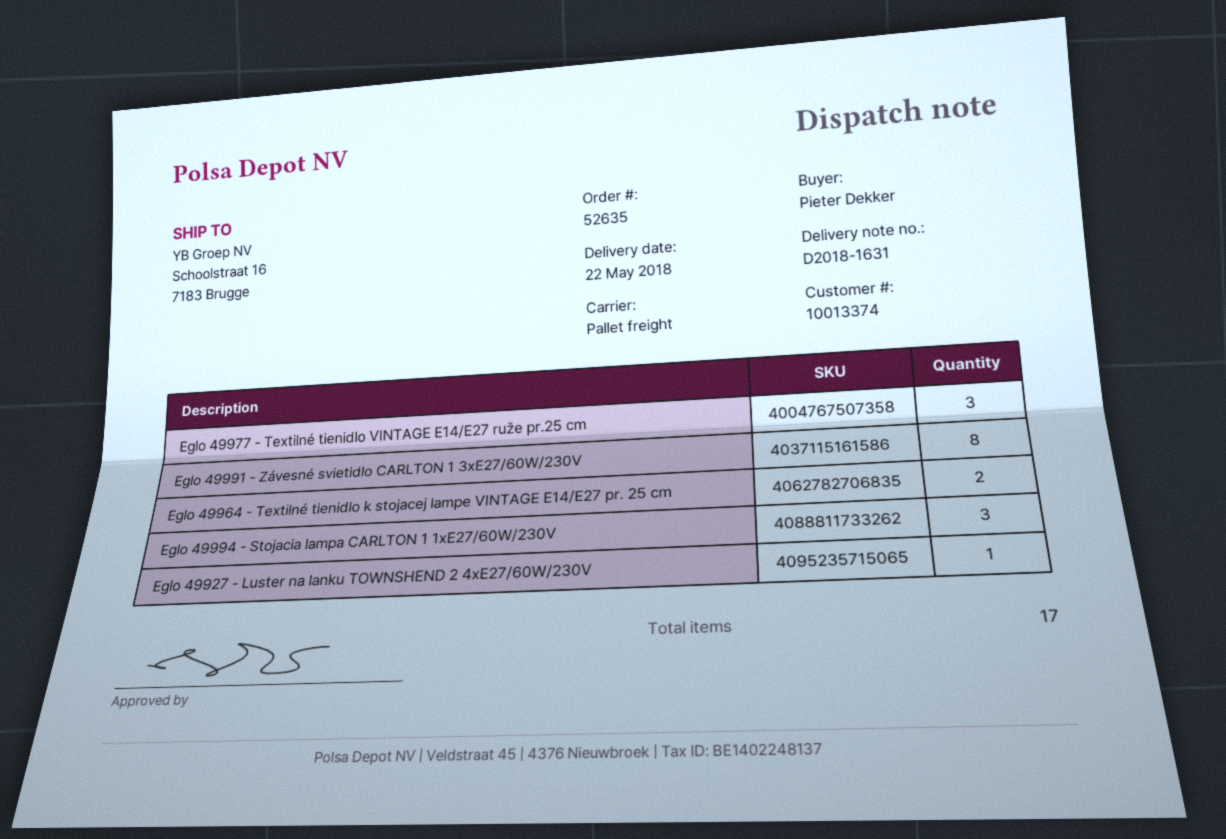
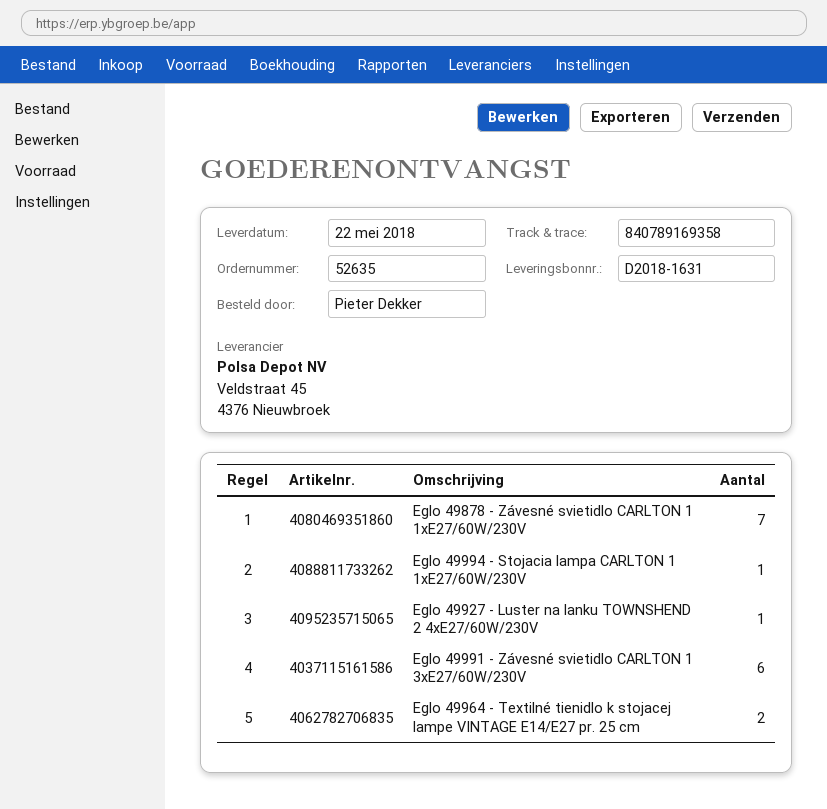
Eglo 49977 - Textilné tienidlo VINTAGE E14/E27 ruže pr.25 cm: 3 -> none
Eglo 49991 - Závesné svietidlo CARLTON 1 3xE27/60W/230V: 8 -> 6
Eglo 49994 - Stojacia lampa CARLTON 1 1xE27/60W/230V: 3 -> 1
Eglo 49878 - Závesné svietidlo CARLTON 1 1xE27/60W/230V: none -> 7

